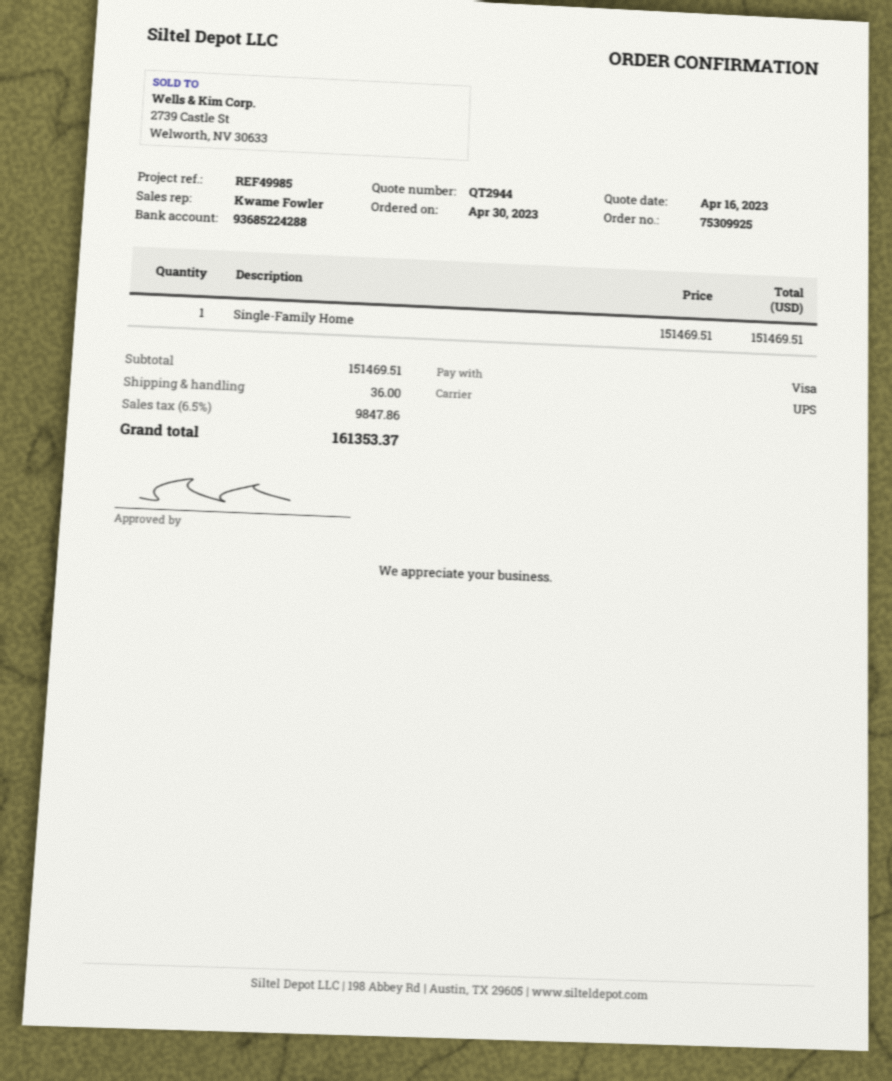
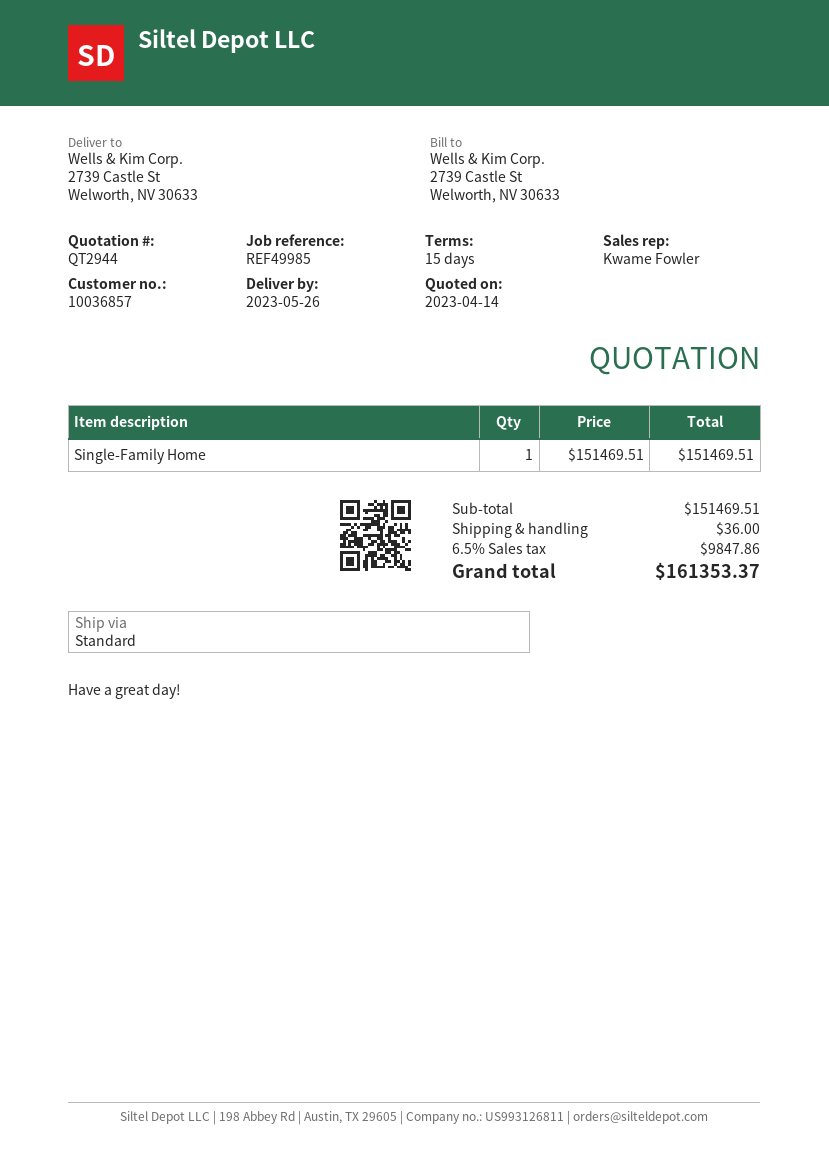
quote date: 2023-04-16 -> 2023-04-14
shipping method: UPS -> standard

